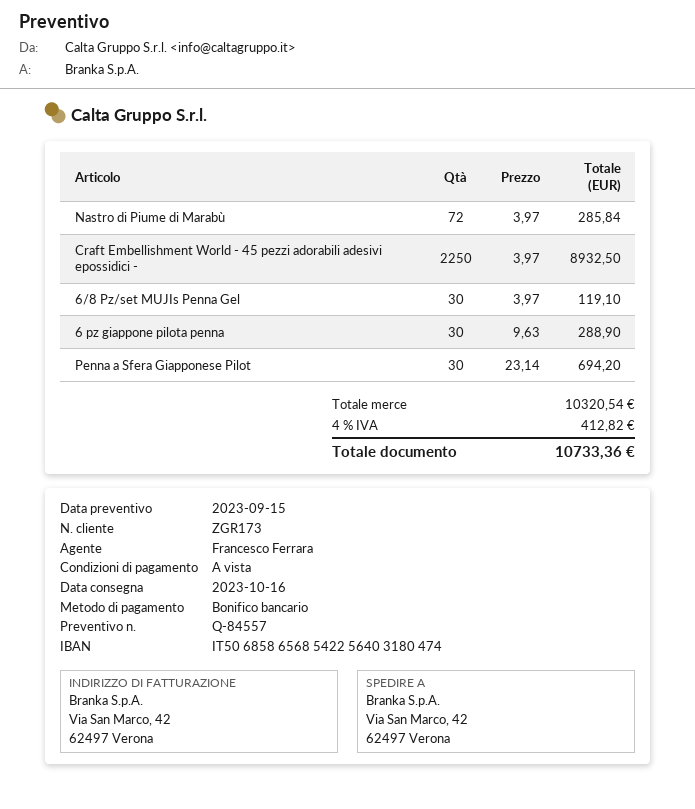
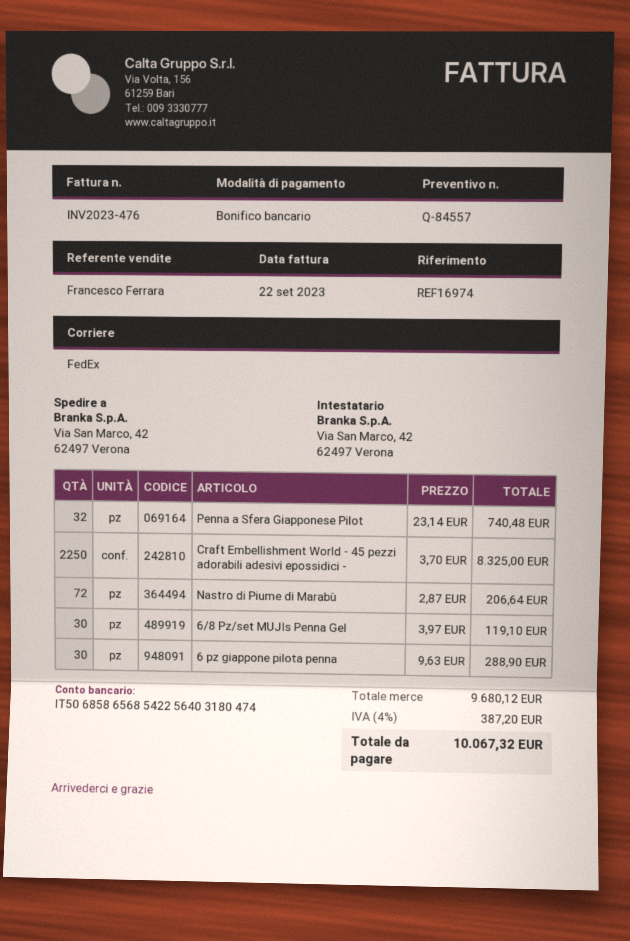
Nastro di Piume di Marabù: 72 x 3.97 = 285.84 -> 72 x 2.87 = 206.64
Craft Embellishment World - 45 pezzi adorabili adesivi epossidici -: 2250 x 3.97 = 8932.50 -> 2250 x 3.70 = 8325.00
Penna a Sfera Giapponese Pilot: 30 x 23.14 = 694.20 -> 32 x 23.14 = 740.48
subtotal: 10320.54 -> 9680.12
tax: 4% = 412.82 -> 4% = 387.20
total: 10733.36 -> 10067.32

